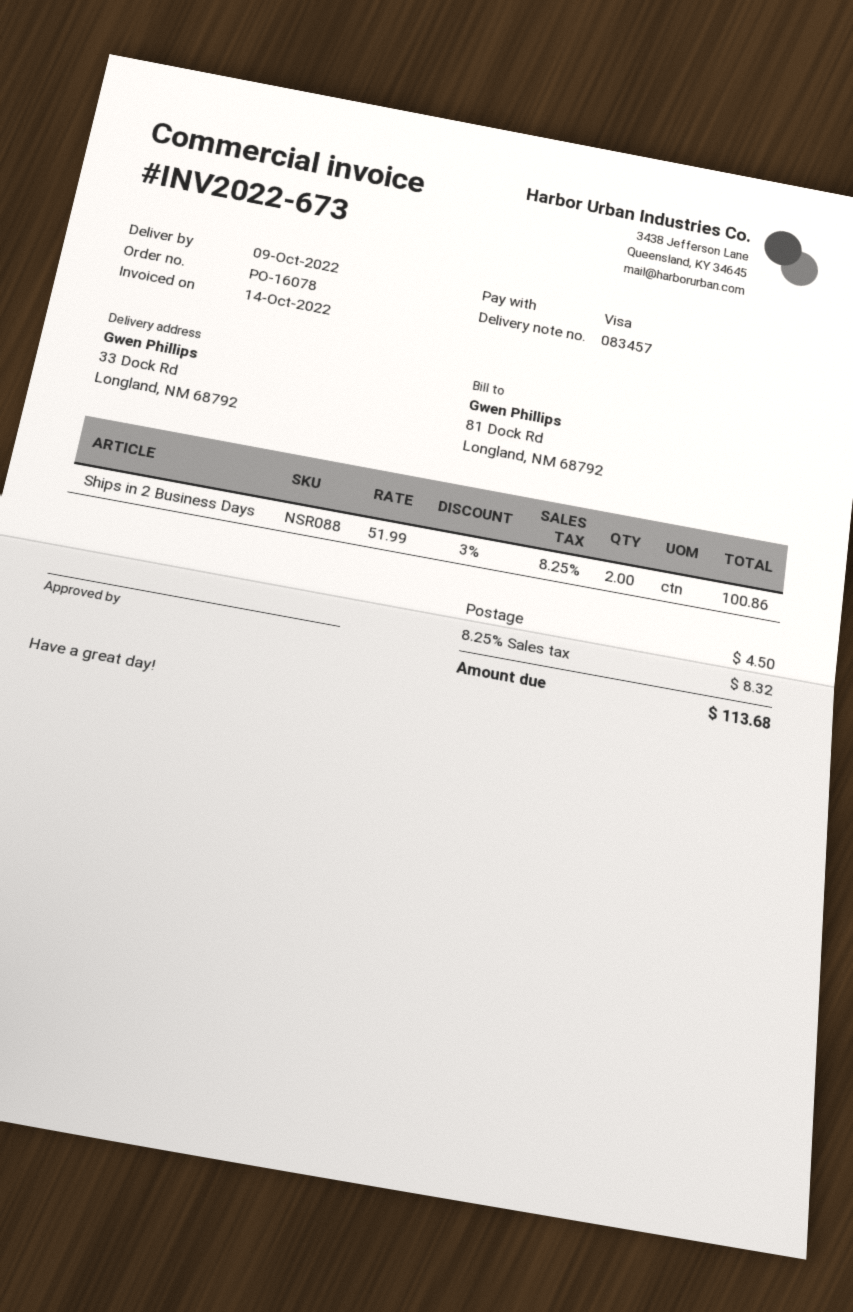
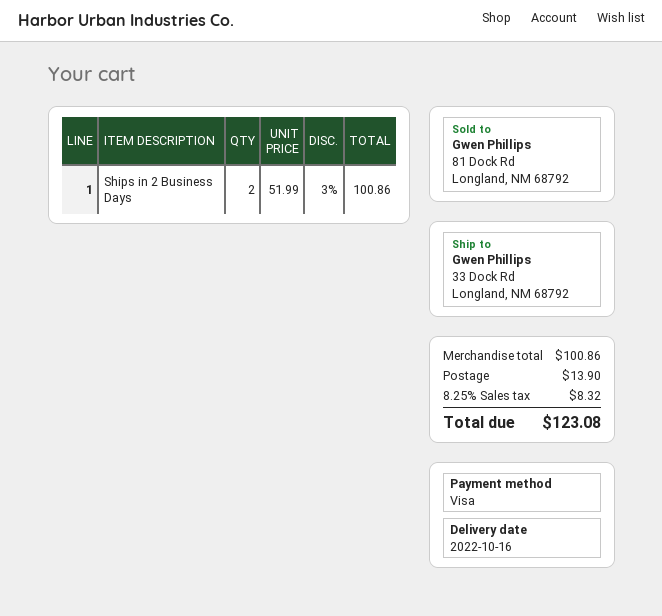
delivery date: 2022-10-09 -> 2022-10-16
shipping: 4.50 -> 13.90
total: 113.68 -> 123.08

